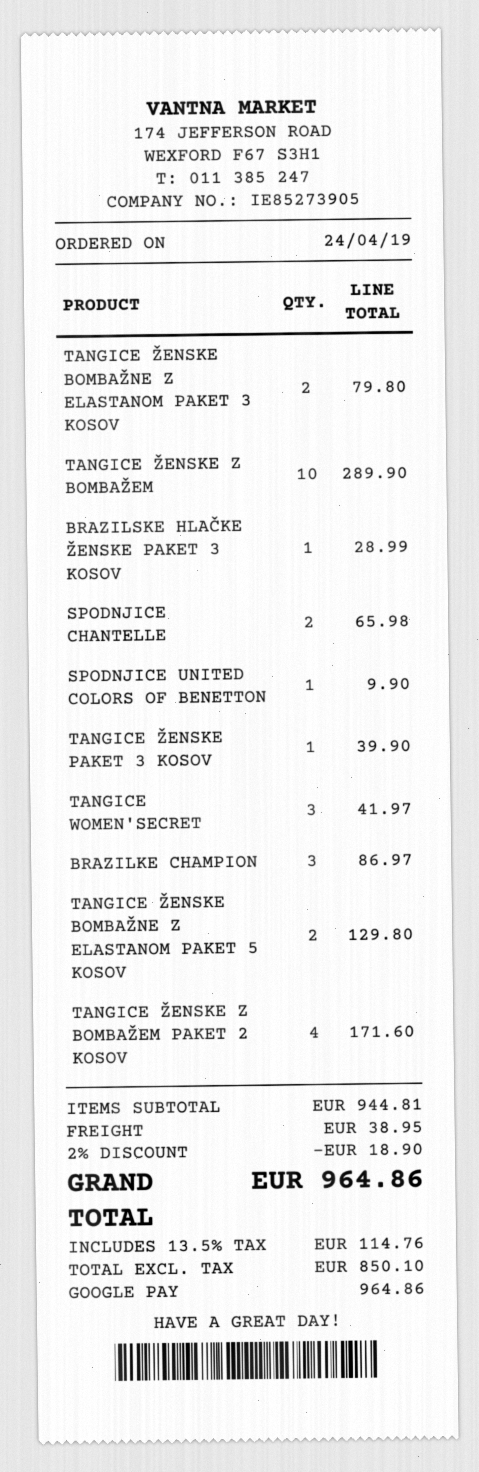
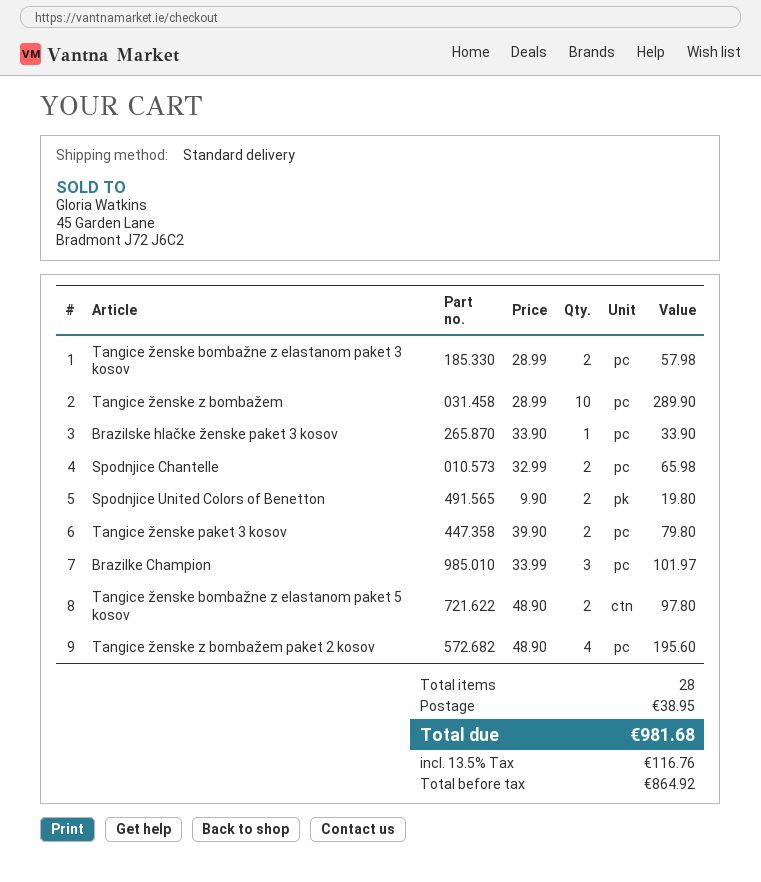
TANGICE ŽENSKE BOMBAŽNE Z ELASTANOM PAKET 3 KOSOV: 2 for 79.80 -> 2 for 57.98
BRAZILSKE HLAČKE ŽENSKE PAKET 3 KOSOV: 1 for 28.99 -> 1 for 33.90
SPODNJICE UNITED COLORS OF BENETTON: 1 for 9.90 -> 2 for 19.80
TANGICE ŽENSKE PAKET 3 KOSOV: 1 for 39.90 -> 2 for 79.80
TANGICE WOMEN'SECRET: 3 for 41.97 -> none
BRAZILKE CHAMPION: 3 for 86.97 -> 3 for 101.97
TANGICE ŽENSKE BOMBAŽNE Z ELASTANOM PAKET 5 KOSOV: 2 for 129.80 -> 2 for 97.80
TANGICE ŽENSKE Z BOMBAŽEM PAKET 2 KOSOV: 4 for 171.60 -> 4 for 195.60
discount: 2% = 18.90 -> none
net: 850.10 -> 864.92
tax: 13.5% = 114.76 -> 13.5% = 116.76
total: 964.86 -> 981.68

